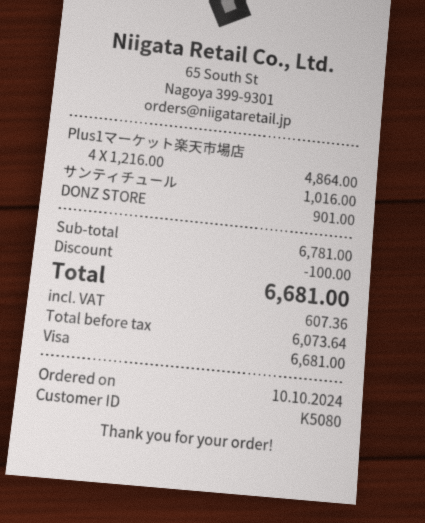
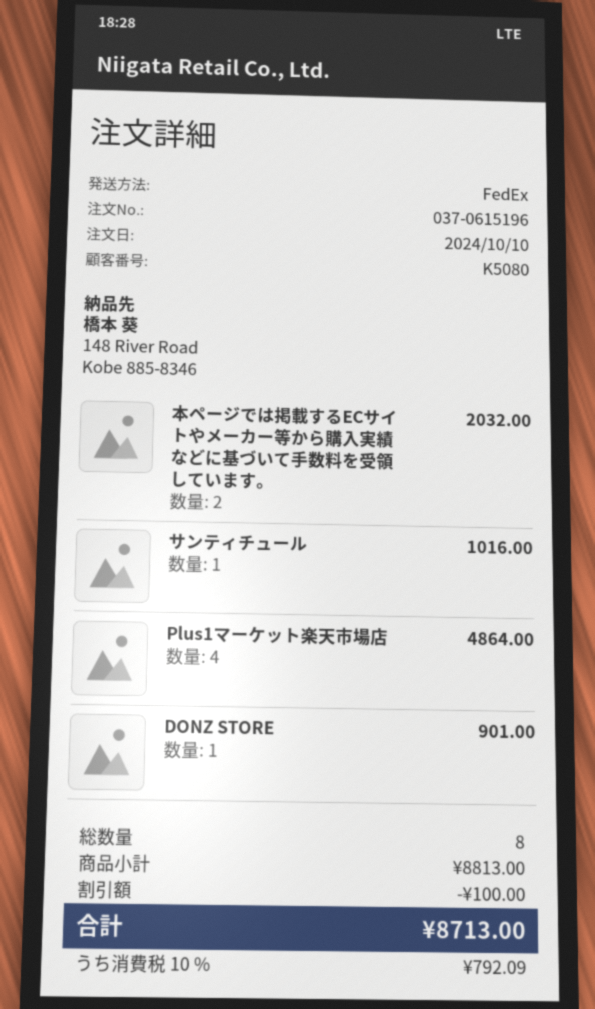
本ページでは掲載するECサイトやメーカー等から購入実績などに基づいて手数料を受領しています。: none -> 2 for 2032.00
subtotal: 6781.00 -> 8813.00
tax: 607.36 -> 792.09
total: 6681.00 -> 8713.00

